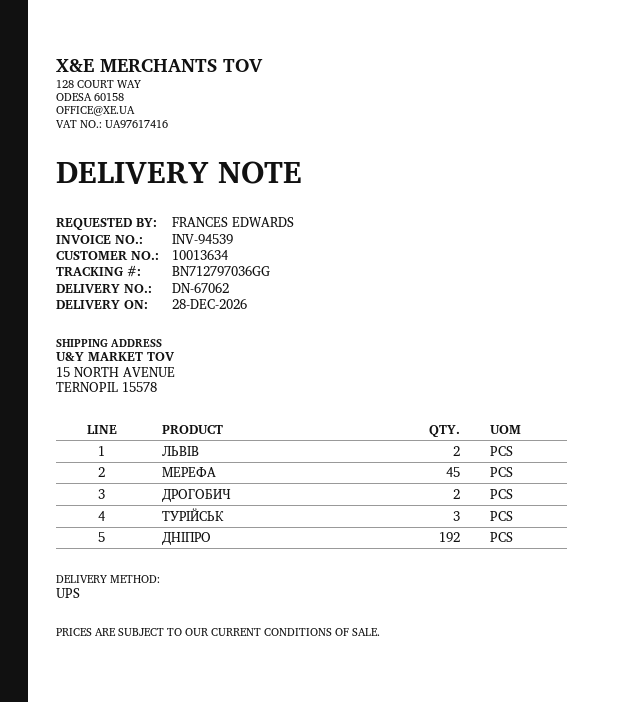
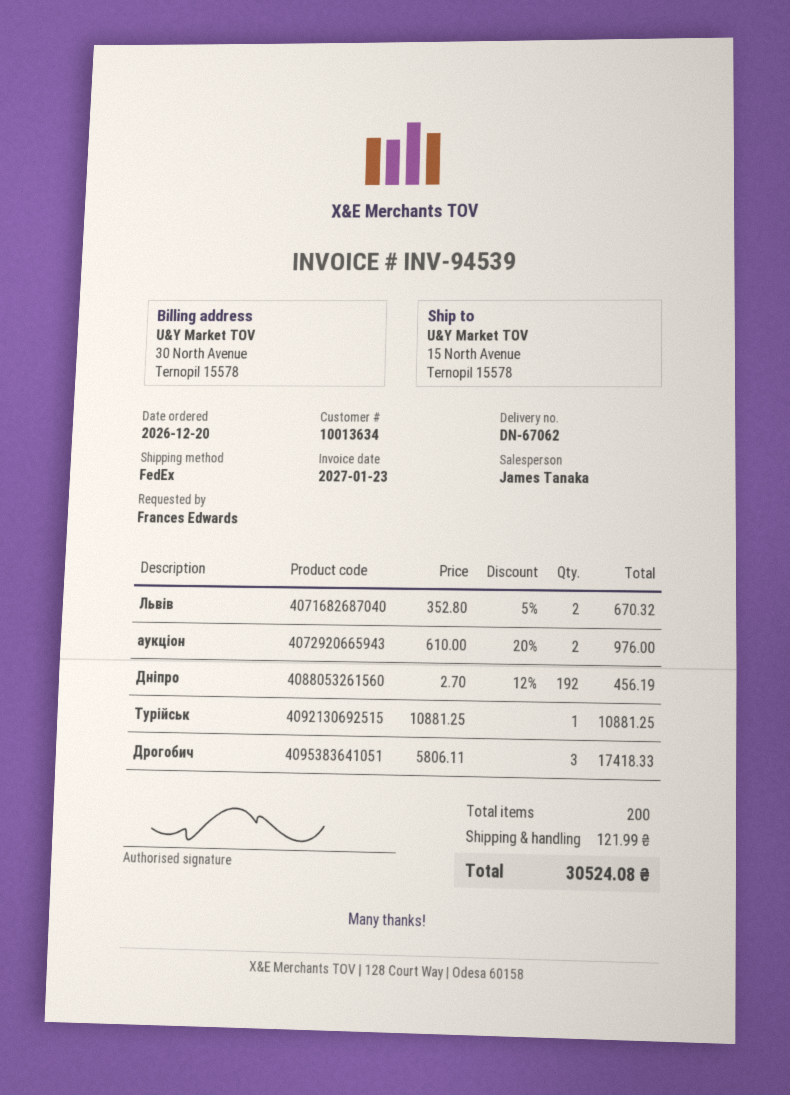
shipping method: UPS -> FedEx
МЕРЕФА: 45 -> none
ДРОГОБИЧ: 2 -> 3
ТУРІЙСЬК: 3 -> 1
аукціон: none -> 2

